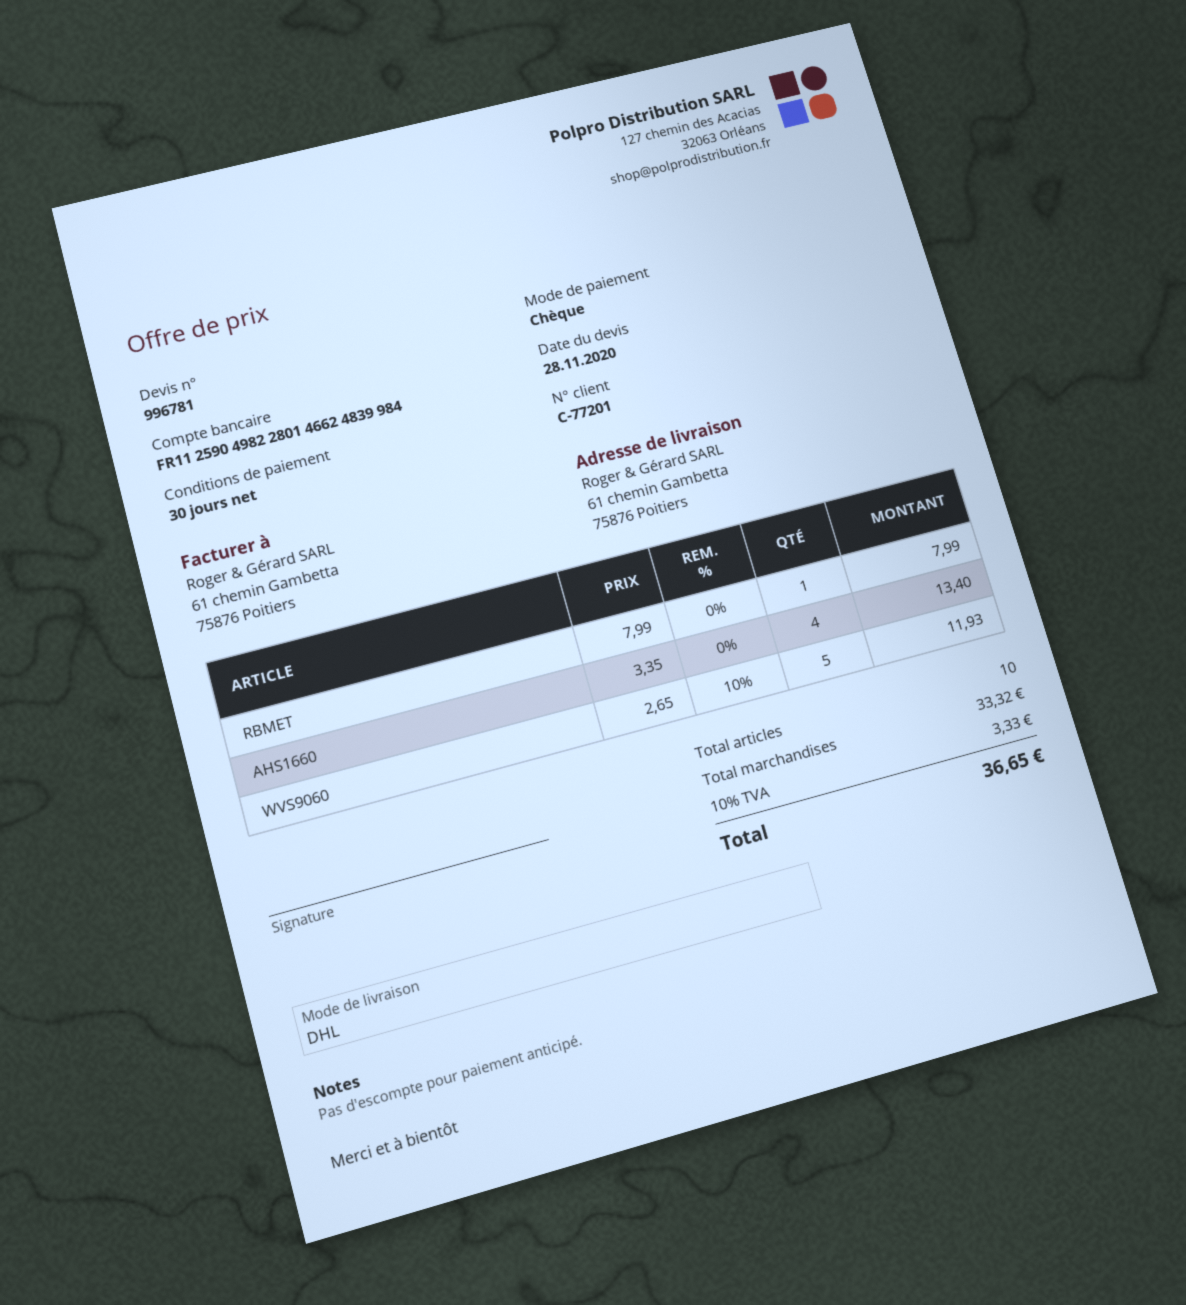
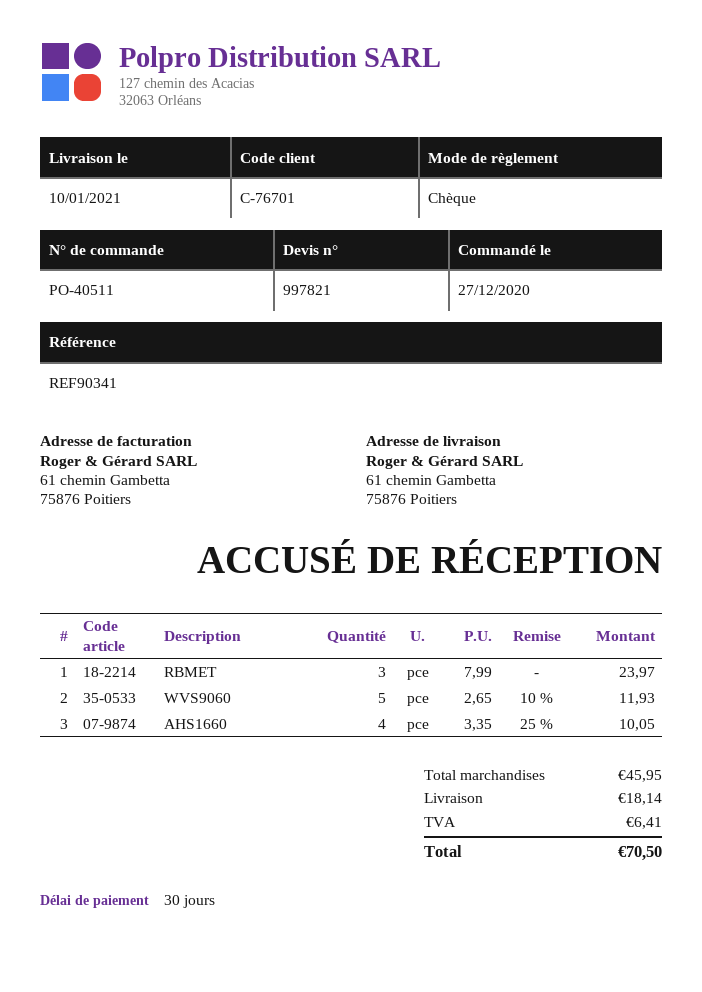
quote number: 996781 -> 997821
customer number: C-77201 -> C-76701
RBMET: 1 x 7.99 = 7.99 -> 3 x 7.99 = 23.97
AHS1660: 4 x 3.35 = 13.40 -> 4 x 3.35 - 25% = 10.05
subtotal: 33.32 -> 45.95
shipping: none -> 18.14
tax: 3.33 -> 6.41
total: 36.65 -> 70.50

